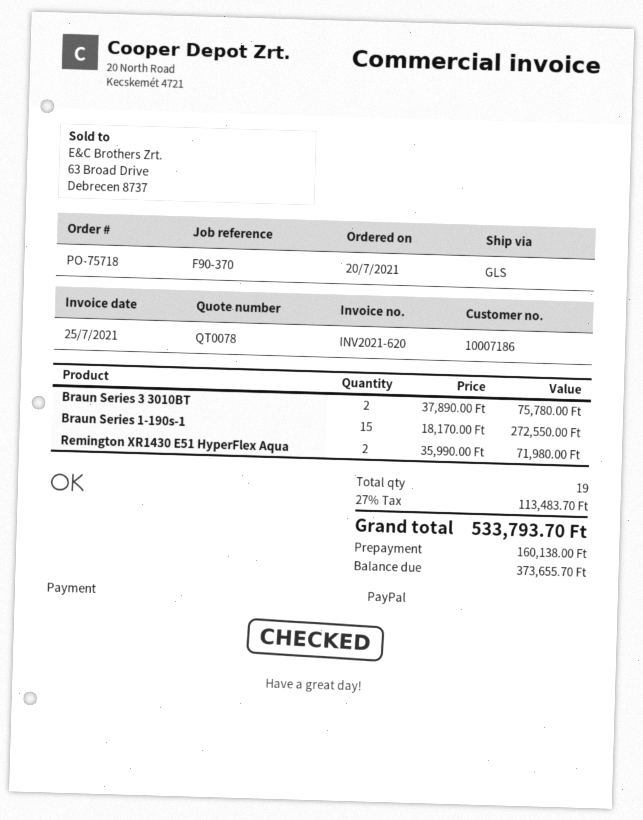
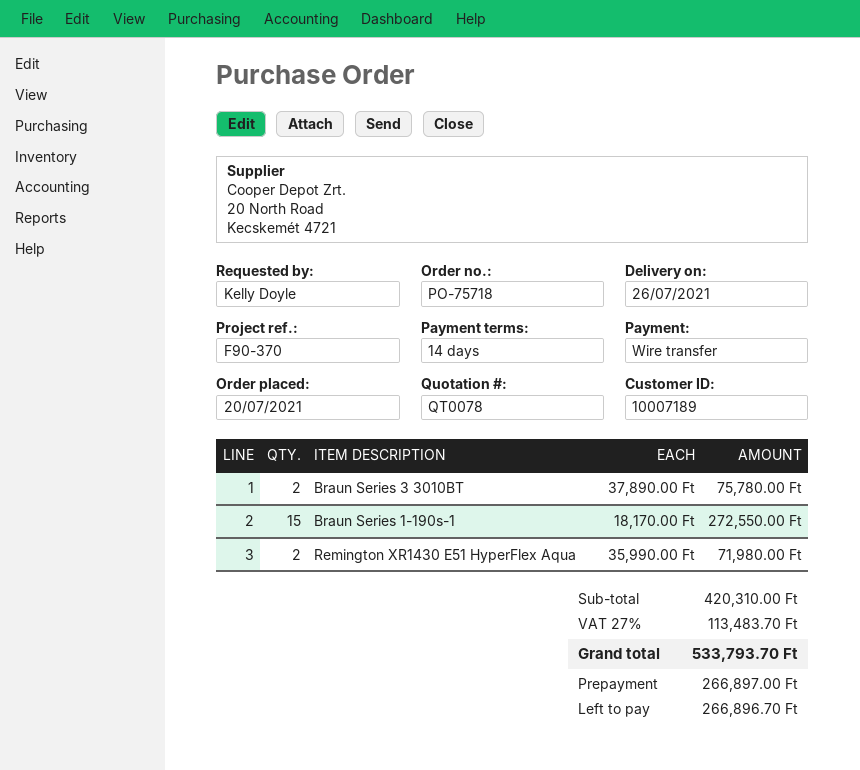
customer number: 10007186 -> 10007189
payment method: PayPal -> bank transfer
deposit: 160138.00 -> 266897.00
balance: 373655.70 -> 266896.70

